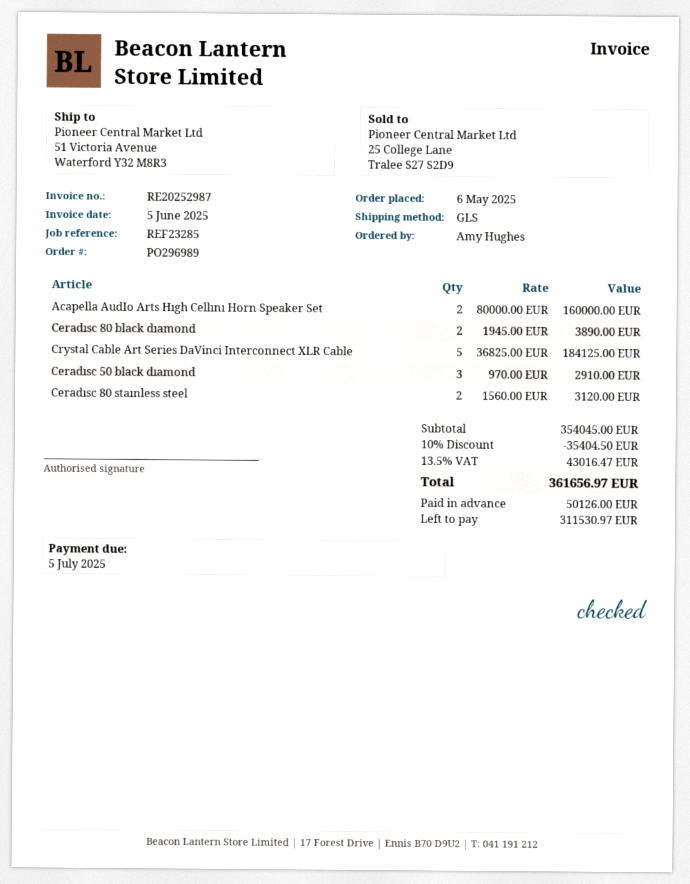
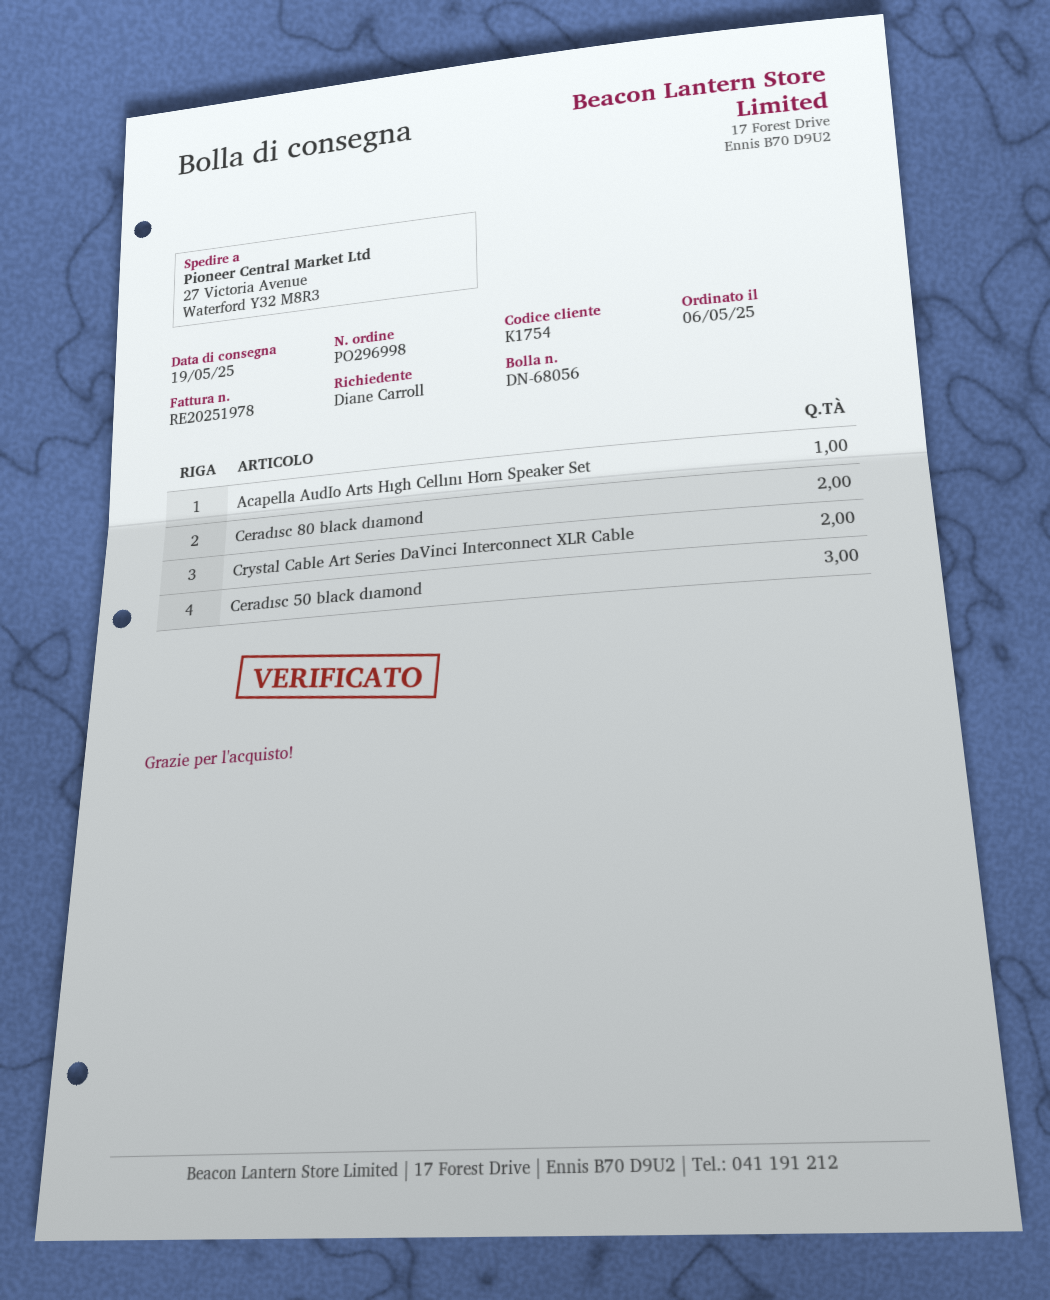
order number: PO296989 -> PO296998
invoice number: RE20252987 -> RE20251978
ordered by: Amy Hughes -> Diane Carroll
ship to: 51 Victoria Avenue, Waterford Y32 M8R3 -> 27 Victoria Avenue, Waterford Y32 M8R3
Acapella AudIo Arts Hıgh Cellını Horn Speaker Set: 2 -> 1
Crystal Cable Art Series DaVinci Interconnect XLR Cable: 5 -> 2
Ceradısc 80 staınless steel: 2 -> none

